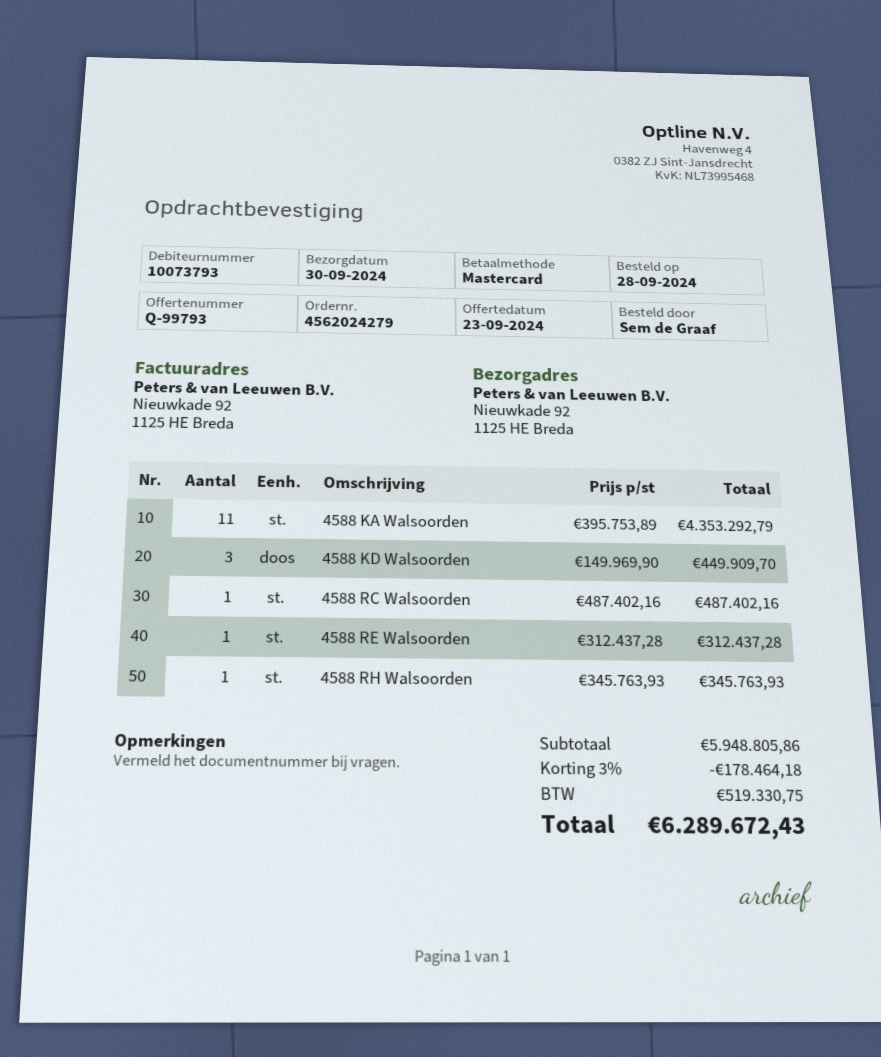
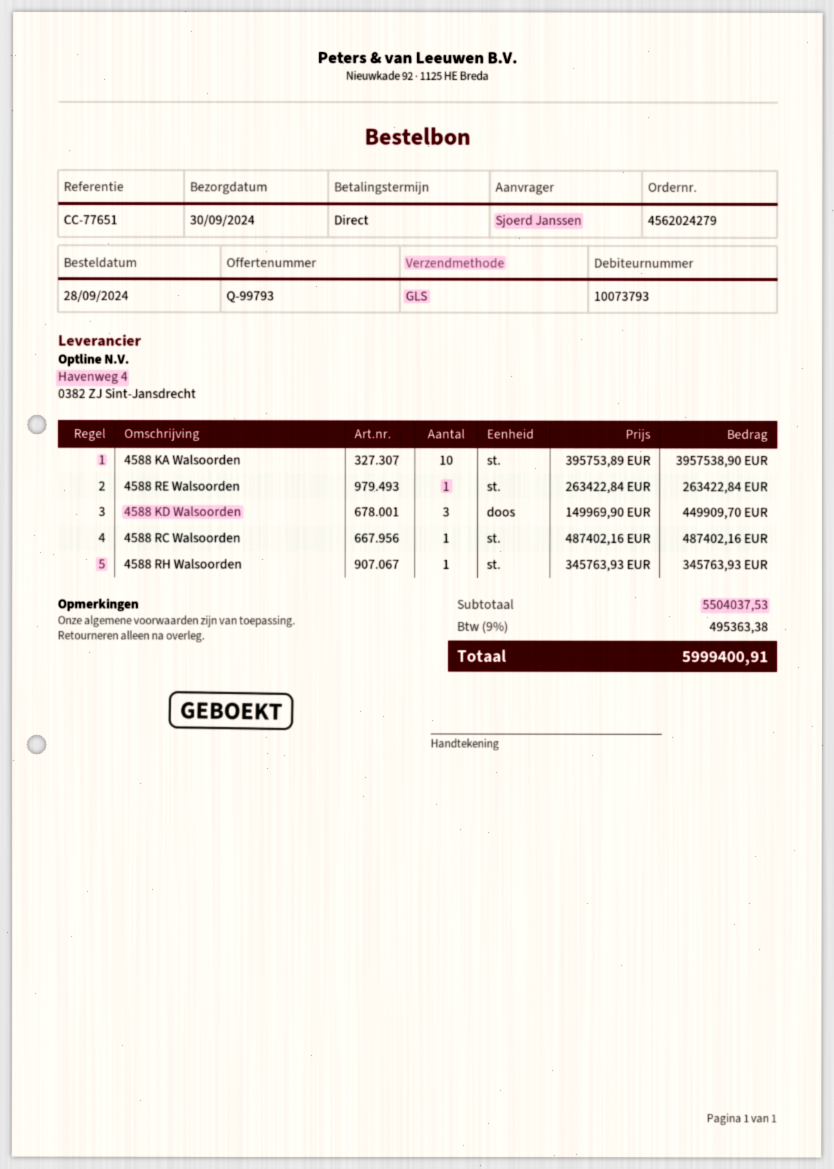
ordered by: Sem de Graaf -> Sjoerd Janssen
4588 KA Walsoorden: 11 x 395753.89 = 4353292.79 -> 10 x 395753.89 = 3957538.90
4588 RE Walsoorden: 1 x 312437.28 = 312437.28 -> 1 x 263422.84 = 263422.84
subtotal: 5948805.86 -> 5504037.53
discount: 3% = 178464.18 -> none
tax: 519330.75 -> 495363.38
total: 6289672.43 -> 5999400.91

